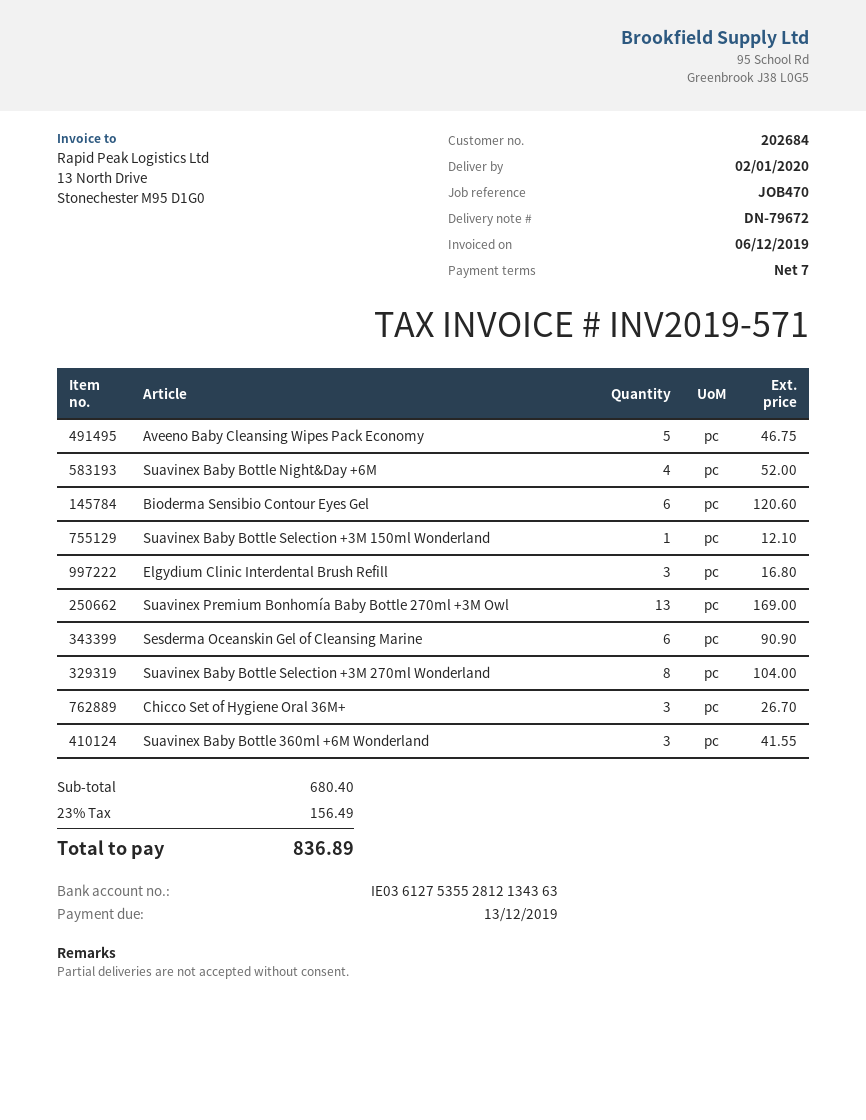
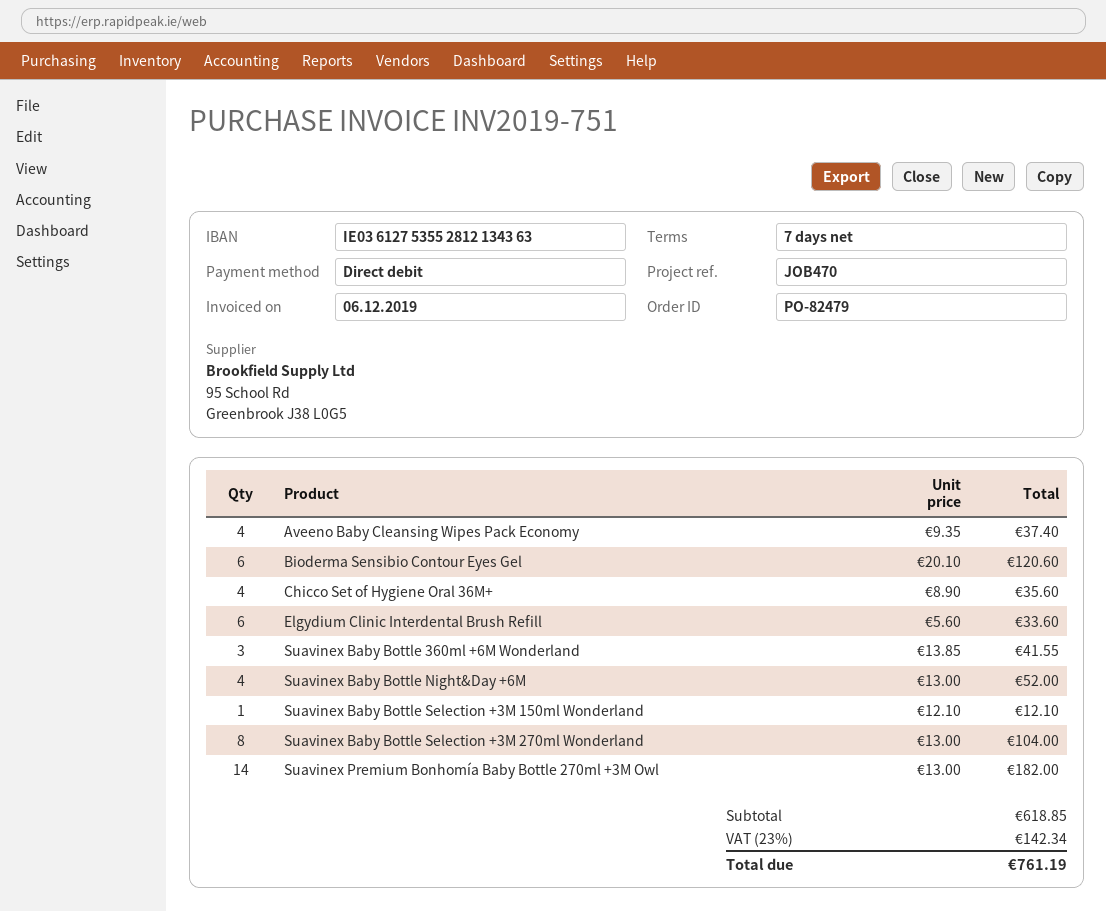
invoice number: INV2019-571 -> INV2019-751
Aveeno Baby Cleansing Wipes Pack Economy: 5 for 46.75 -> 4 for 37.40
Elgydium Clinic Interdental Brush Refill: 3 for 16.80 -> 6 for 33.60
Suavinex Premium Bonhomía Baby Bottle 270ml +3M Owl: 13 for 169.00 -> 14 for 182.00
Sesderma Oceanskin Gel of Cleansing Marine: 6 for 90.90 -> none
Chicco Set of Hygiene Oral 36M+: 3 for 26.70 -> 4 for 35.60
subtotal: 680.40 -> 618.85
tax: 23% = 156.49 -> 23% = 142.34
total: 836.89 -> 761.19

